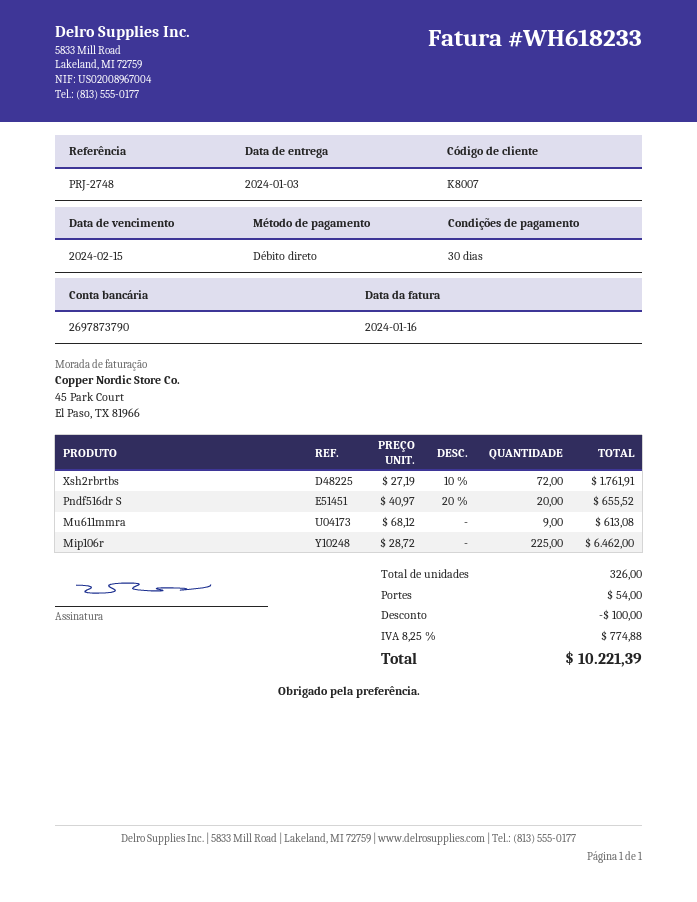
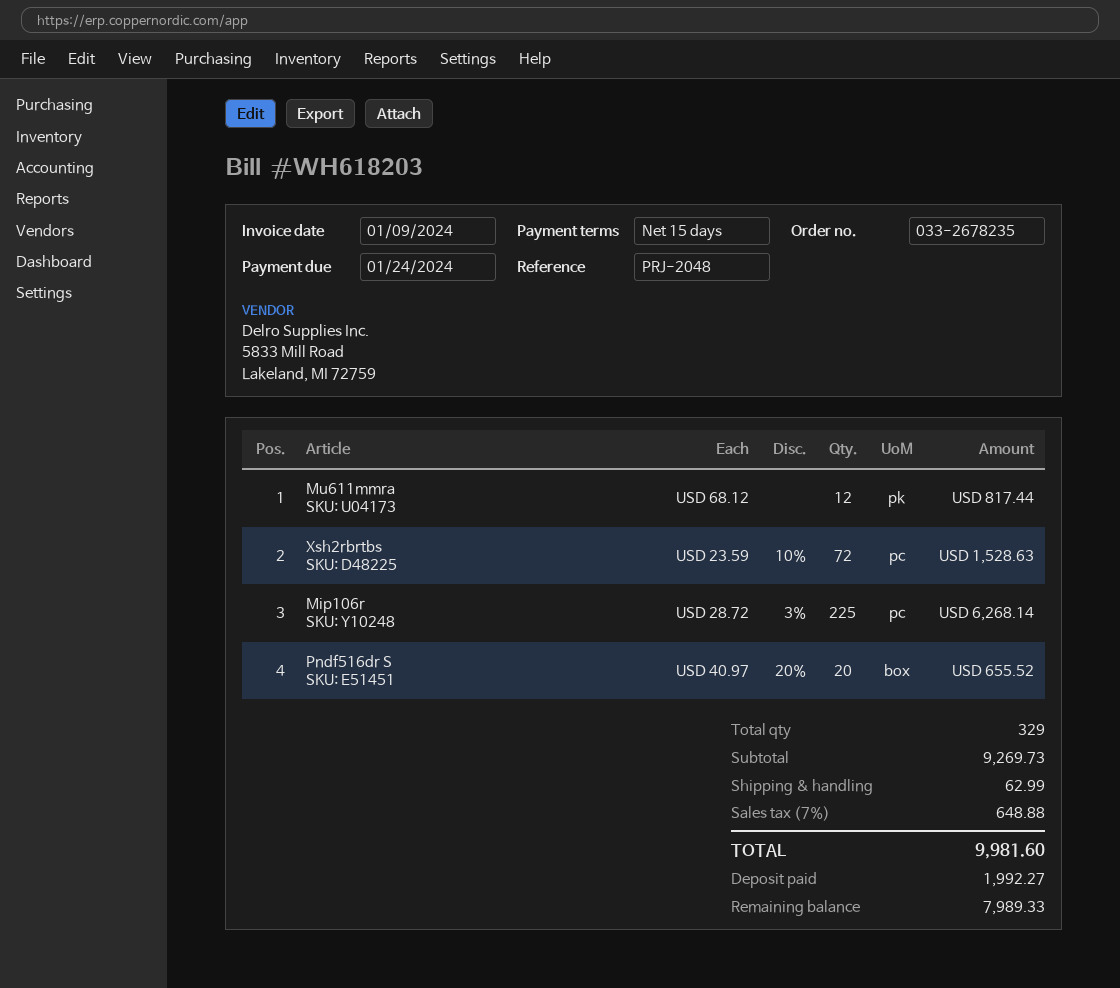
invoice number: WH618233 -> WH618203
invoice date: 2024-01-16 -> 2024-01-09
payment terms: 30 days -> 15 days
due date: 2024-02-15 -> 2024-01-24
reference: PRJ-2748 -> PRJ-2048
Xsh2rbrtbs: 72 x 27.19 - 10% = 1761.91 -> 72 x 23.59 - 10% = 1528.63
Mu611mmra: 9 x 68.12 = 613.08 -> 12 x 68.12 = 817.44
Mip106r: 225 x 28.72 = 6462.00 -> 225 x 28.72 - 3% = 6268.14
total quantity: 326 -> 329
discount: 100.00 -> none
shipping: 54.00 -> 62.99
tax: 8.25% = 774.88 -> 7% = 648.88
total: 10221.39 -> 9981.60

